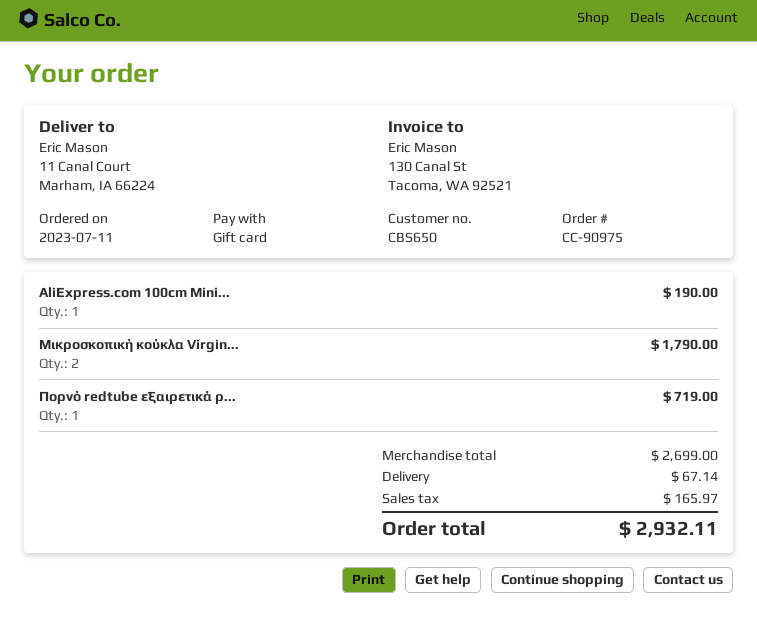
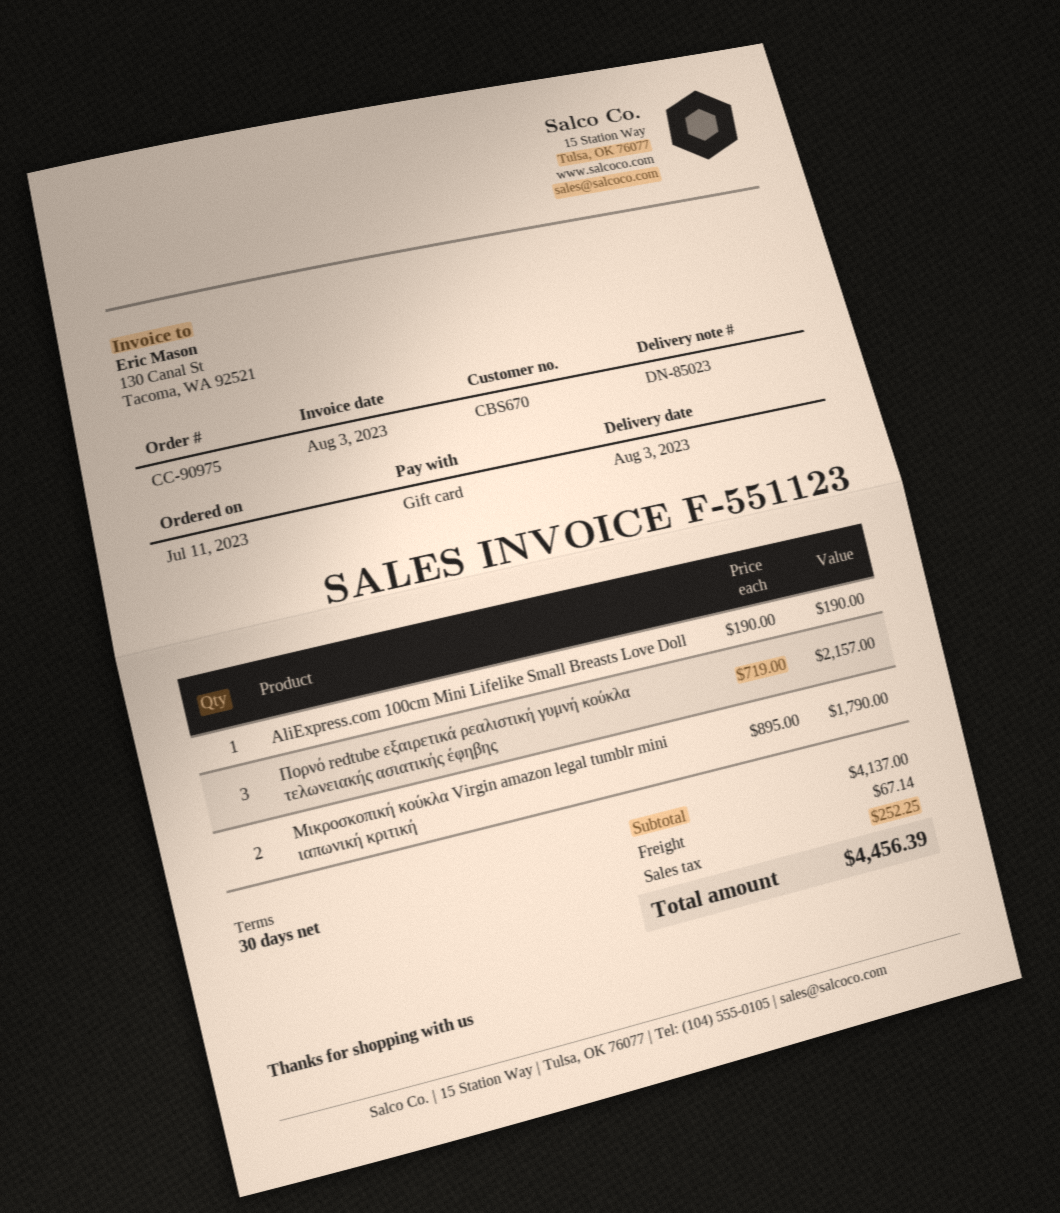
customer number: CBS650 -> CBS670
Πορνό redtube εξαιρετικά ρ...: 1 for 719.00 -> 3 for 2157.00
subtotal: 2699.00 -> 4137.00
tax: 165.97 -> 252.25
total: 2932.11 -> 4456.39

